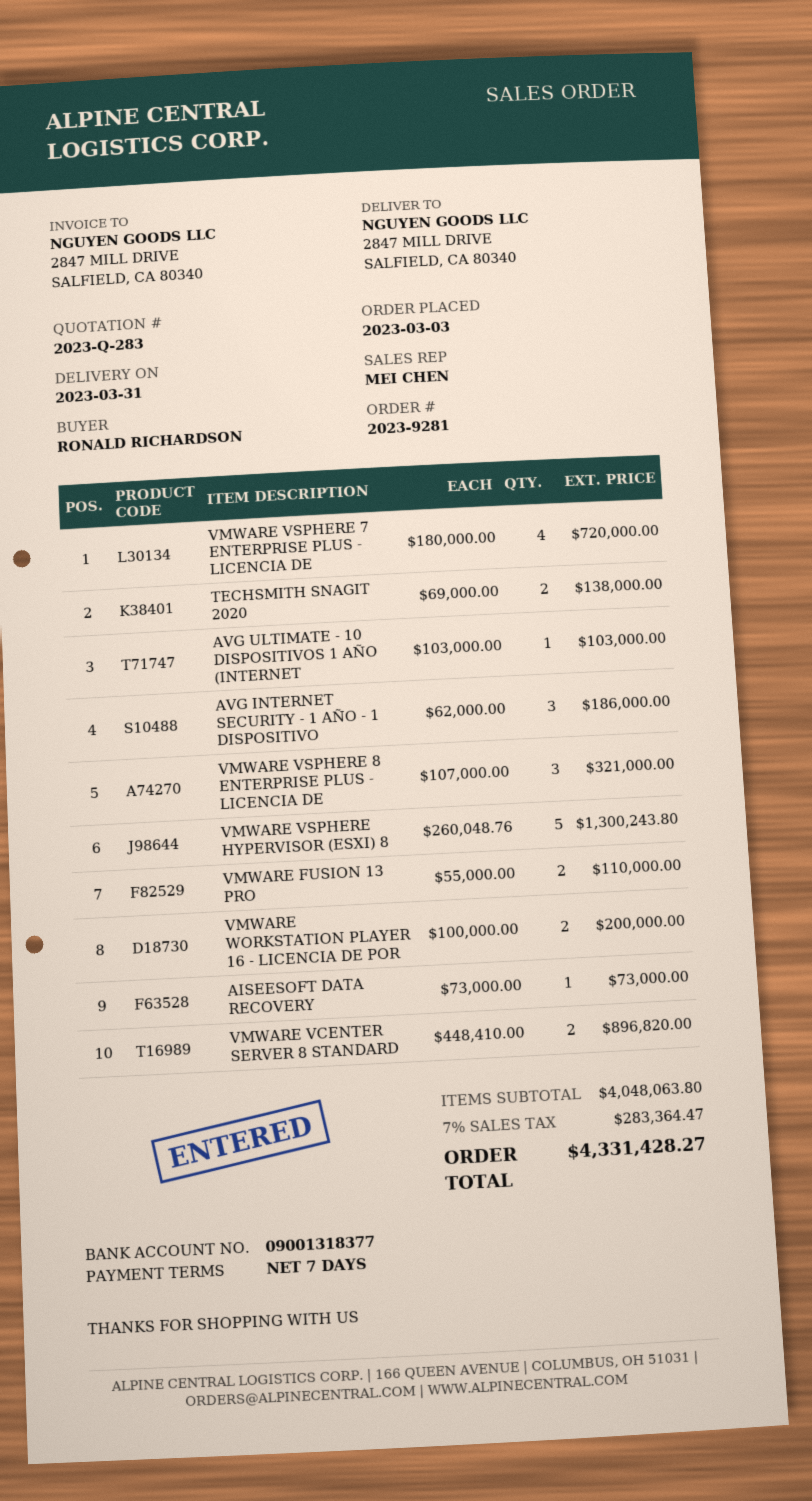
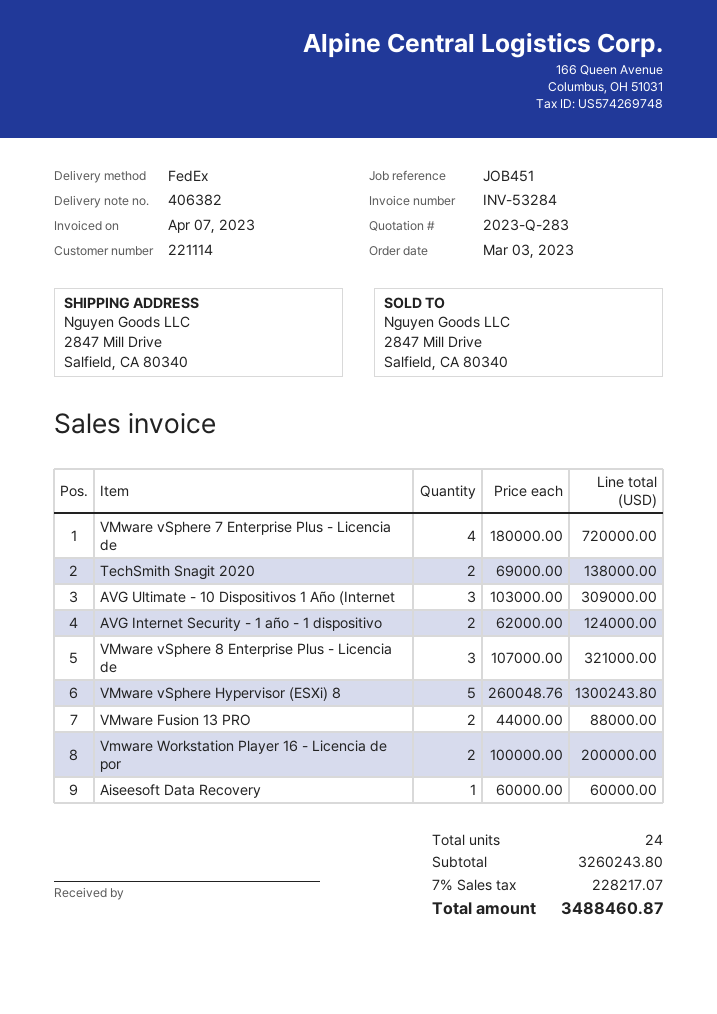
AVG ULTIMATE - 10 DISPOSITIVOS 1 AÑO (INTERNET: 1 x 103000.00 = 103000.00 -> 3 x 103000.00 = 309000.00
AVG INTERNET SECURITY - 1 AÑO - 1 DISPOSITIVO: 3 x 62000.00 = 186000.00 -> 2 x 62000.00 = 124000.00
VMWARE FUSION 13 PRO: 2 x 55000.00 = 110000.00 -> 2 x 44000.00 = 88000.00
AISEESOFT DATA RECOVERY: 1 x 73000.00 = 73000.00 -> 1 x 60000.00 = 60000.00
VMWARE VCENTER SERVER 8 STANDARD: 2 x 448410.00 = 896820.00 -> none
subtotal: 4048063.80 -> 3260243.80
tax: 7% = 283364.47 -> 7% = 228217.07
total: 4331428.27 -> 3488460.87

